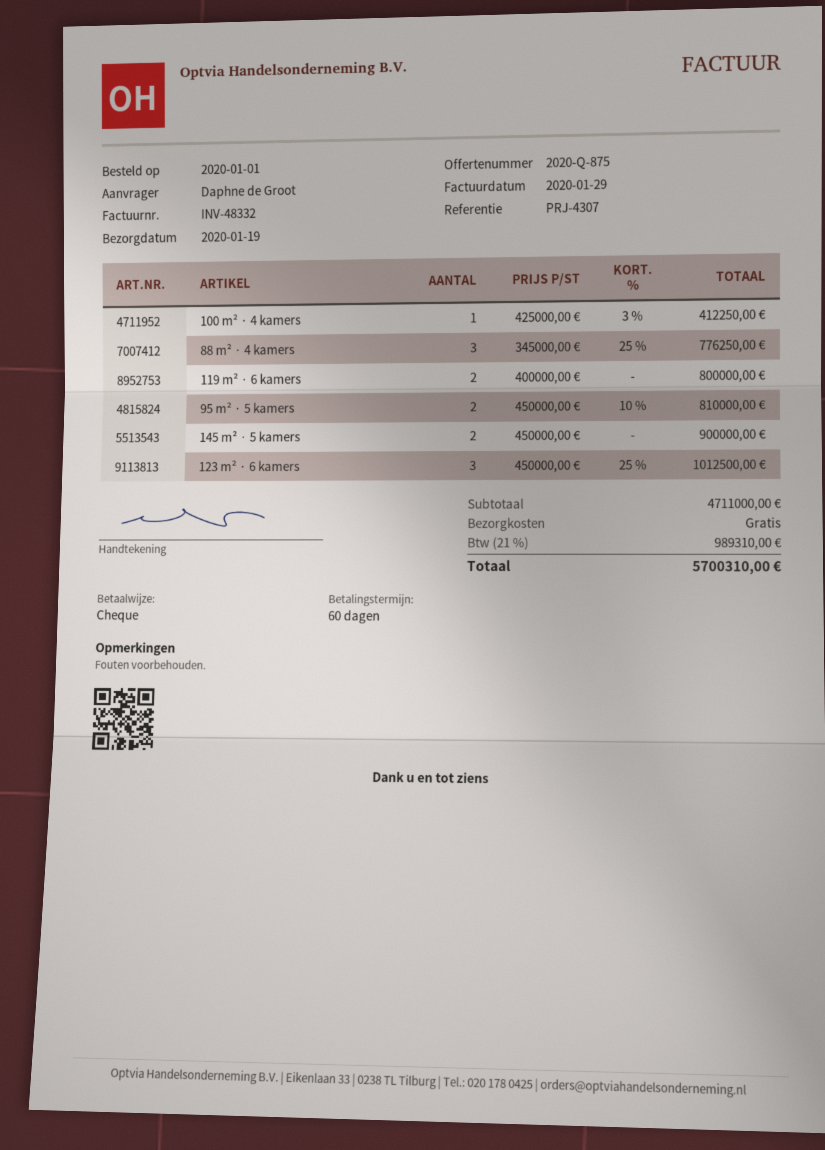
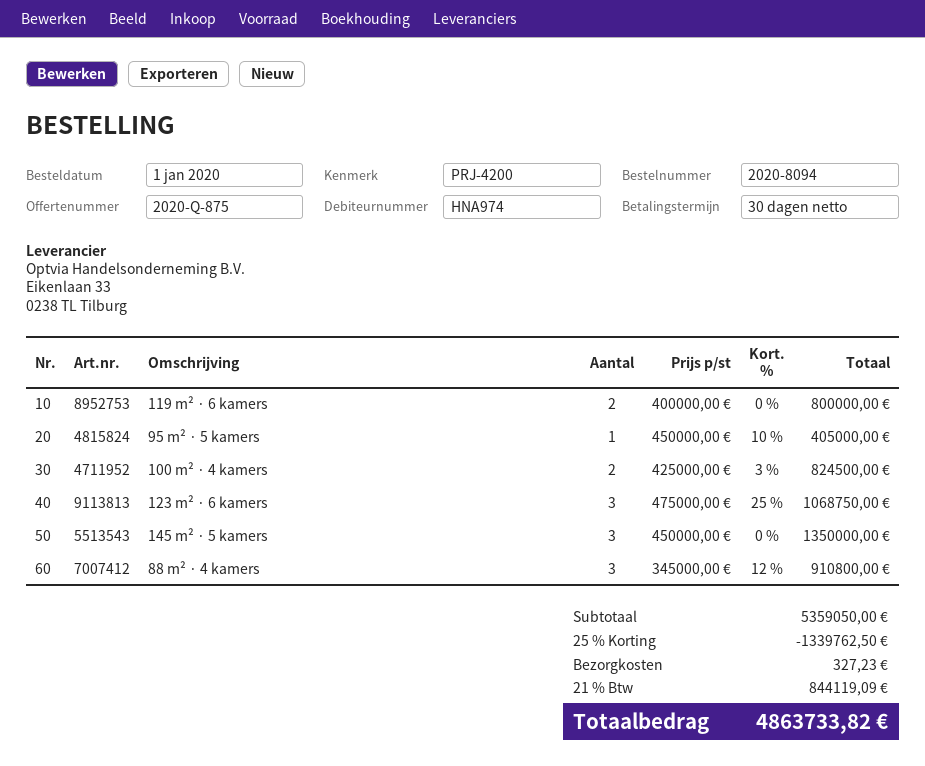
payment terms: 60 days -> 30 days
reference: PRJ-4307 -> PRJ-4200
100 m² · 4 kamers: 1 x 425000.00 - 3% = 412250.00 -> 2 x 425000.00 - 3% = 824500.00
88 m² · 4 kamers: 3 x 345000.00 - 25% = 776250.00 -> 3 x 345000.00 - 12% = 910800.00
95 m² · 5 kamers: 2 x 450000.00 - 10% = 810000.00 -> 1 x 450000.00 - 10% = 405000.00
145 m² · 5 kamers: 2 x 450000.00 = 900000.00 -> 3 x 450000.00 = 1350000.00
123 m² · 6 kamers: 3 x 450000.00 - 25% = 1012500.00 -> 3 x 475000.00 - 25% = 1068750.00
subtotal: 4711000.00 -> 5359050.00
discount: none -> 25% = 1339762.50
shipping: 0.00 -> 327.23
tax: 21% = 989310.00 -> 21% = 844119.09
total: 5700310.00 -> 4863733.82

